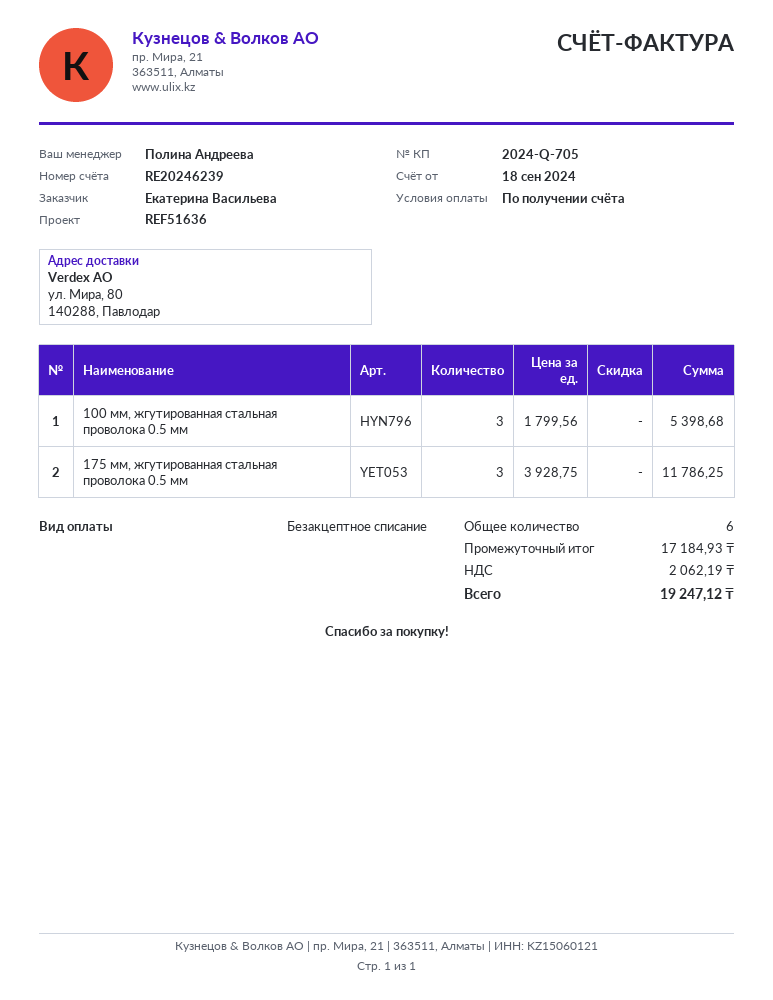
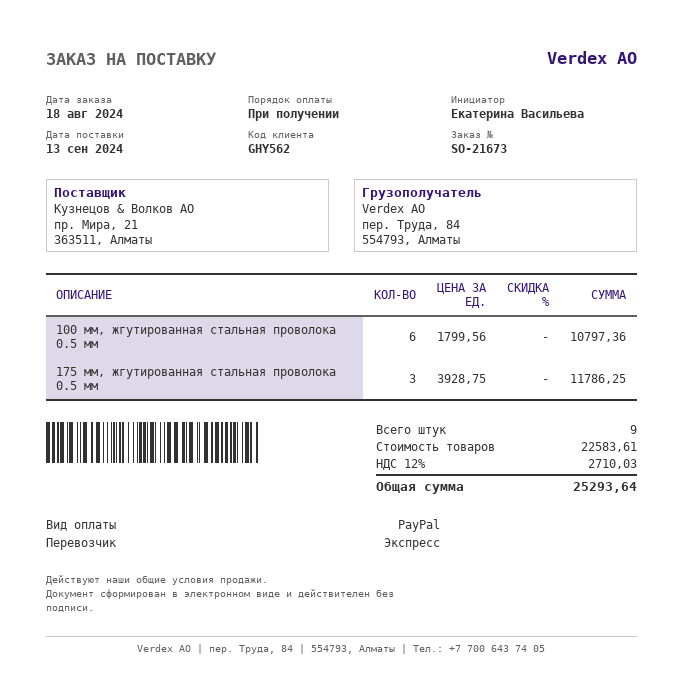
payment method: direct debit -> PayPal
ship to: ул. Мира, 80, 140288, Павлодар -> пер. Труда, 84, 554793, Алматы
100 мм, жгутированная стальная проволока 0.5 мм: 3 x 1799.56 = 5398.68 -> 6 x 1799.56 = 10797.36
total quantity: 6 -> 9
subtotal: 17184.93 -> 22583.61
tax: 2062.19 -> 2710.03
total: 19247.12 -> 25293.64

